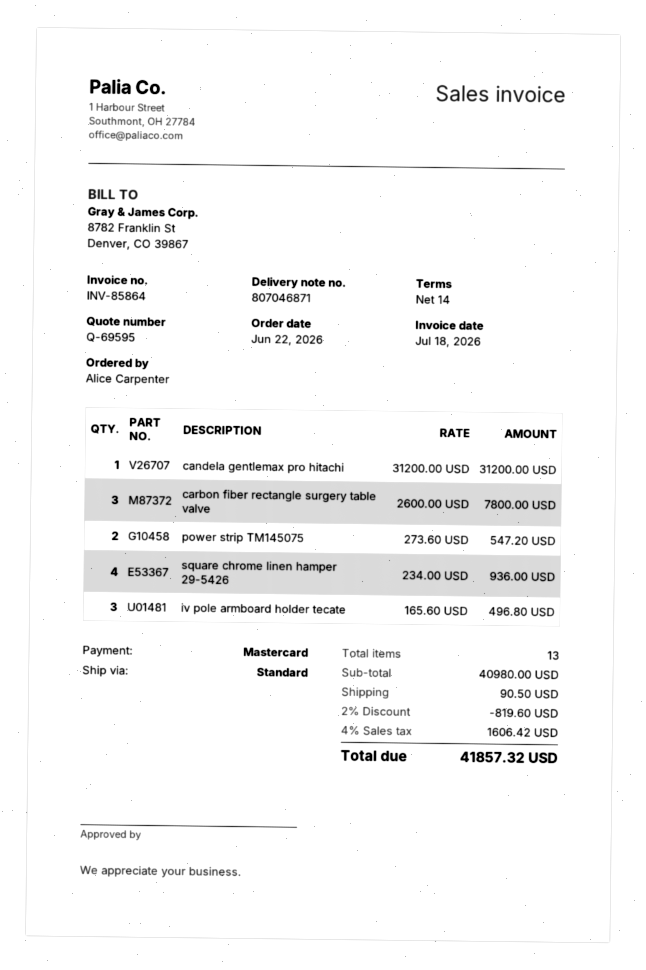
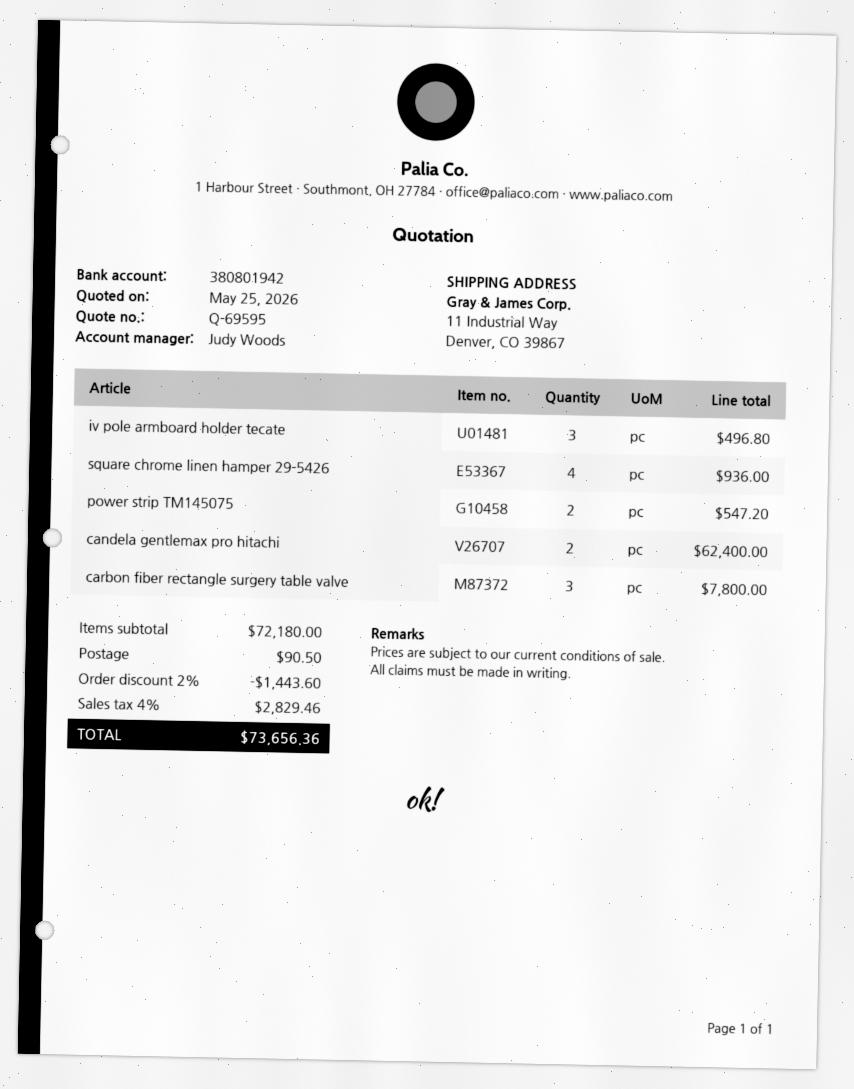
candela gentlemax pro hitachi: 1 for 31200.00 -> 2 for 62400.00
subtotal: 40980.00 -> 72180.00
discount: 2% = 819.60 -> 2% = 1443.60
tax: 4% = 1606.42 -> 4% = 2829.46
total: 41857.32 -> 73656.36

